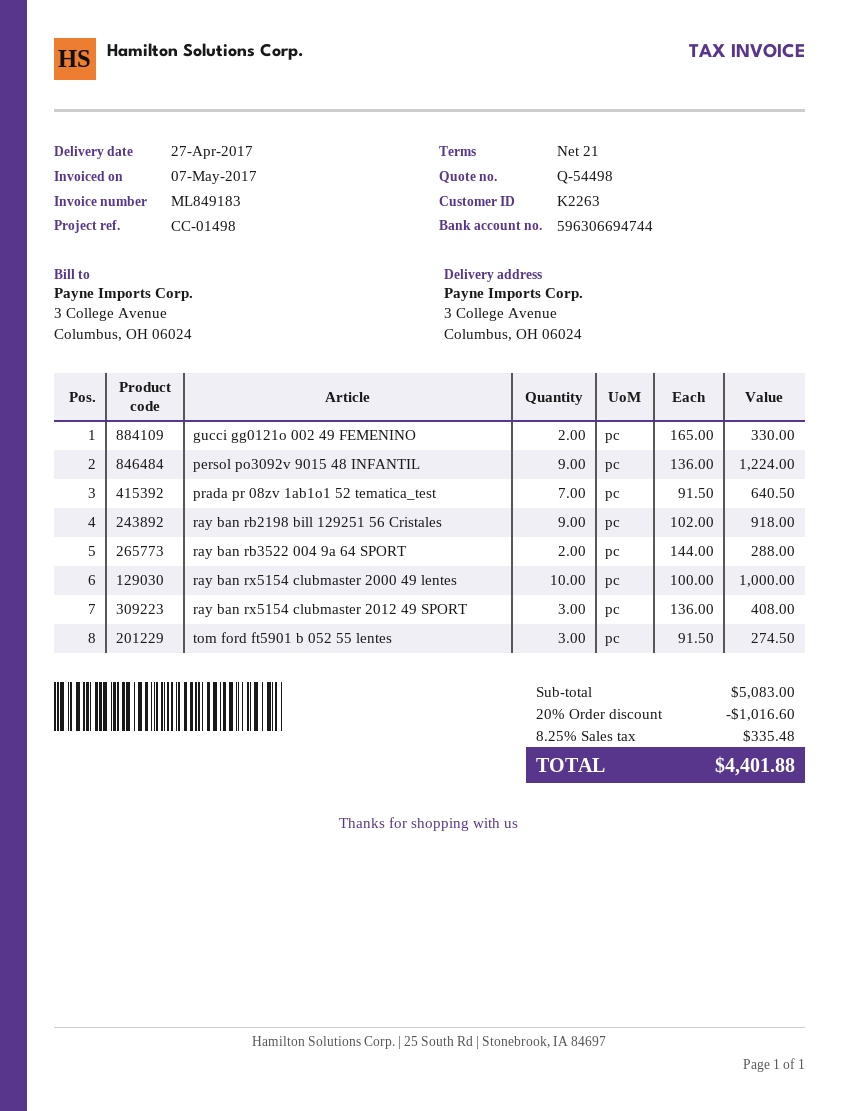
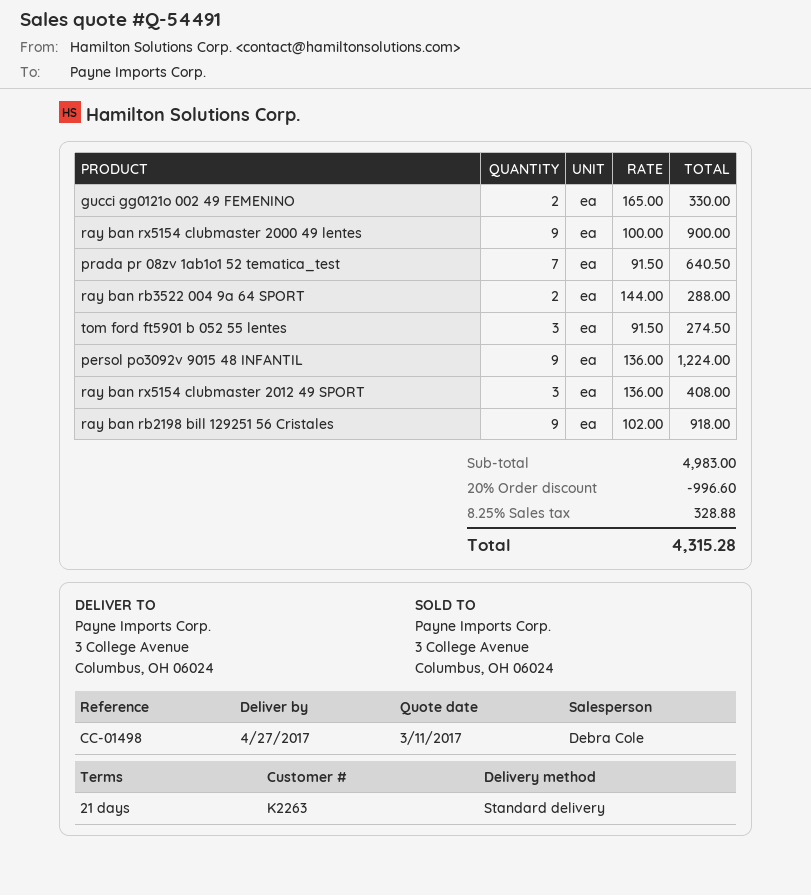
quote number: Q-54498 -> Q-54491
ray ban rx5154 clubmaster 2000 49 lentes: 10 x 100.00 = 1000.00 -> 9 x 100.00 = 900.00
subtotal: 5083.00 -> 4983.00
discount: 20% = 1016.60 -> 20% = 996.60
tax: 8.25% = 335.48 -> 8.25% = 328.88
total: 4401.88 -> 4315.28

